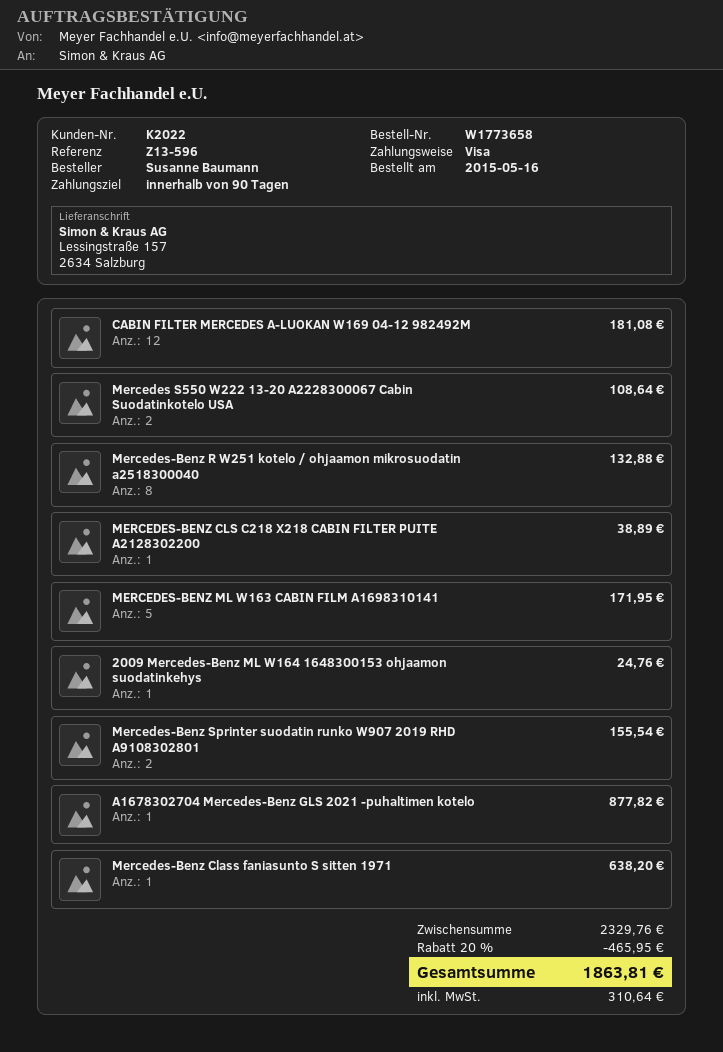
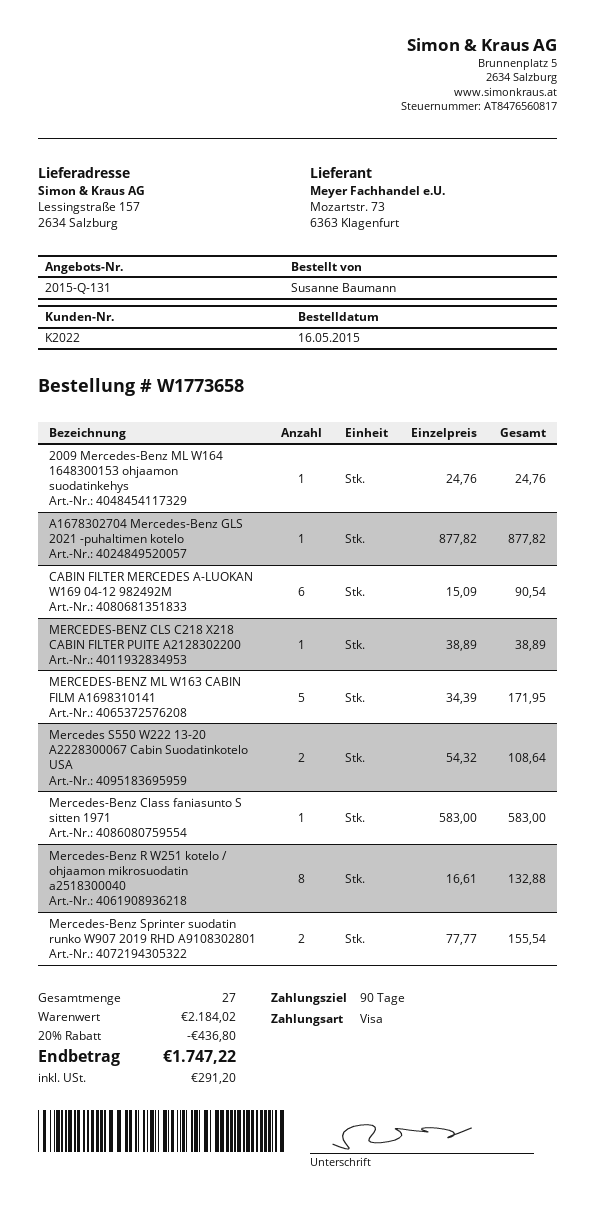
CABIN FILTER MERCEDES A-LUOKAN W169 04-12 982492M: 12 for 181.08 -> 6 for 90.54
Mercedes-Benz Class faniasunto S sitten 1971: 1 for 638.20 -> 1 for 583.00
subtotal: 2329.76 -> 2184.02
discount: 20% = 465.95 -> 20% = 436.80
tax: 310.64 -> 291.20
total: 1863.81 -> 1747.22

